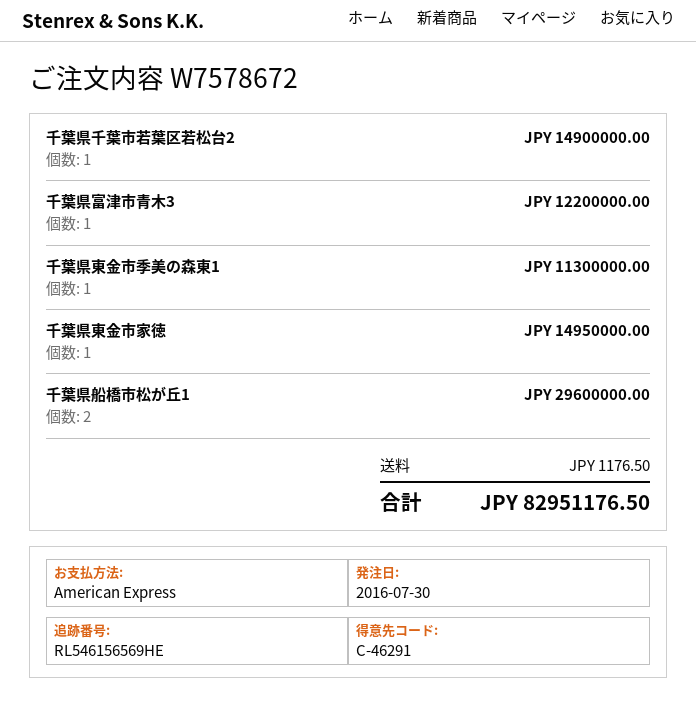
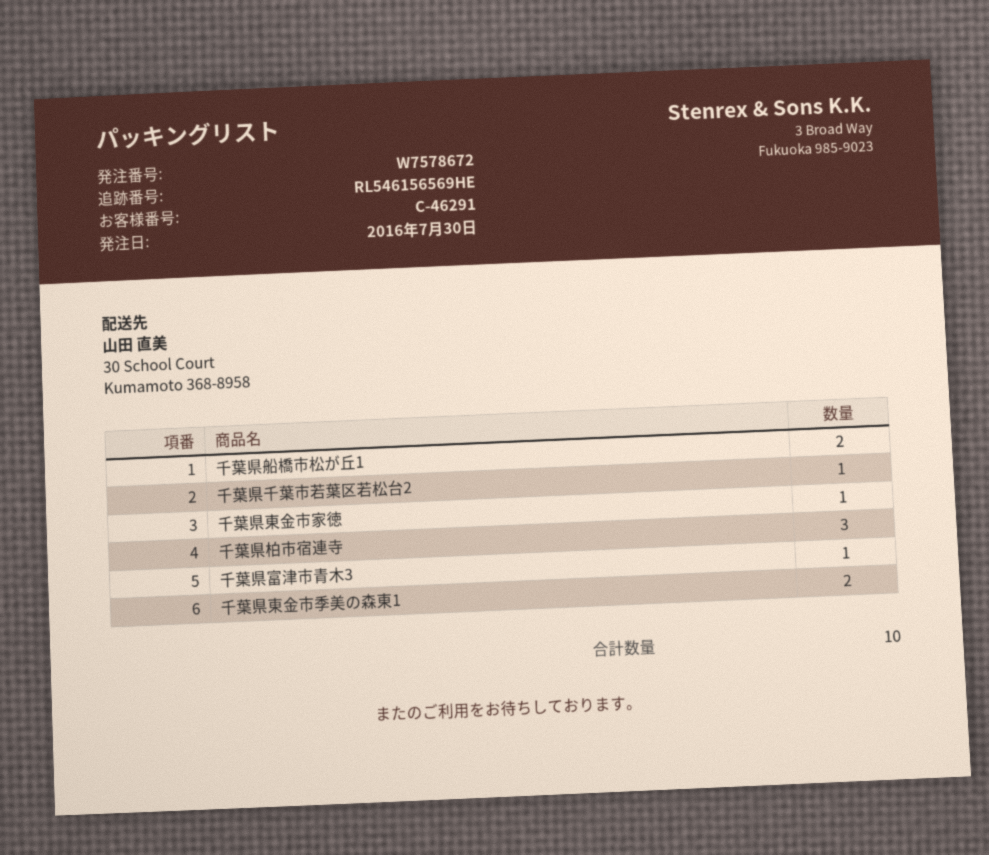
千葉県東金市季美の森東1: 1 -> 2
千葉県柏市宿連寺: none -> 3

